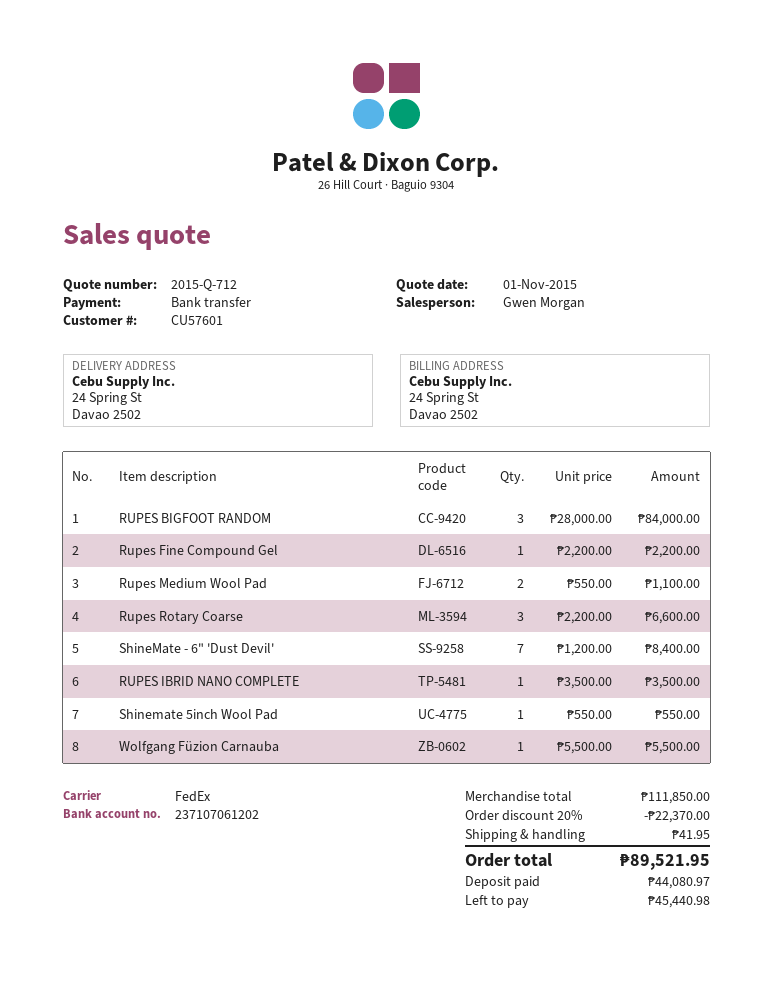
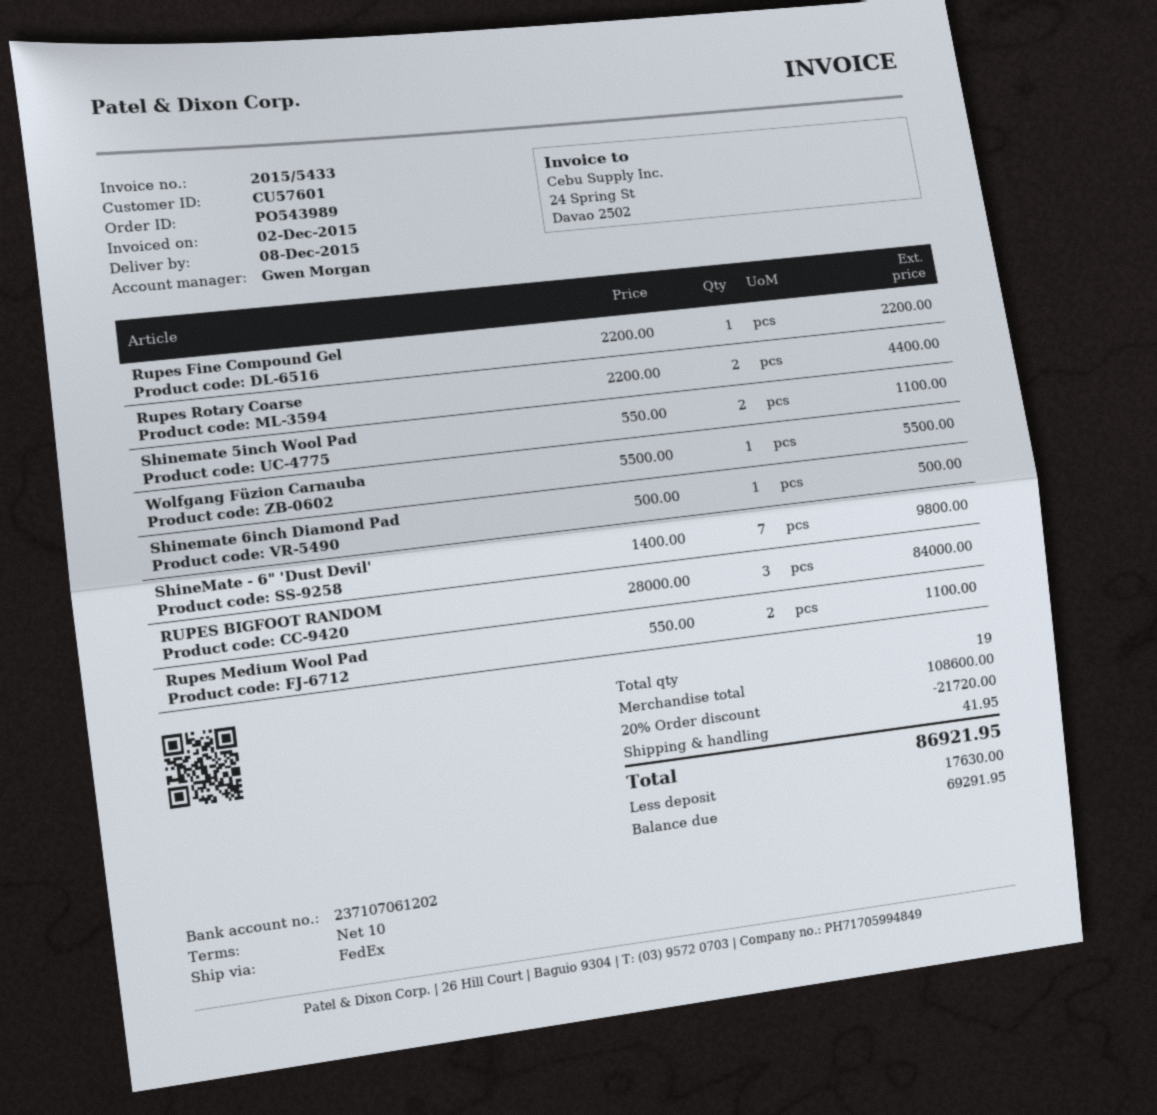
Rupes Rotary Coarse: 3 x 2200.00 = 6600.00 -> 2 x 2200.00 = 4400.00
ShineMate - 6" 'Dust Devil': 7 x 1200.00 = 8400.00 -> 7 x 1400.00 = 9800.00
RUPES IBRID NANO COMPLETE: 1 x 3500.00 = 3500.00 -> none
Shinemate 5inch Wool Pad: 1 x 550.00 = 550.00 -> 2 x 550.00 = 1100.00
Shinemate 6inch Diamond Pad: none -> 1 x 500.00 = 500.00
subtotal: 111850.00 -> 108600.00
discount: 20% = 22370.00 -> 20% = 21720.00
total: 89521.95 -> 86921.95
deposit: 44080.97 -> 17630.00
balance: 45440.98 -> 69291.95

